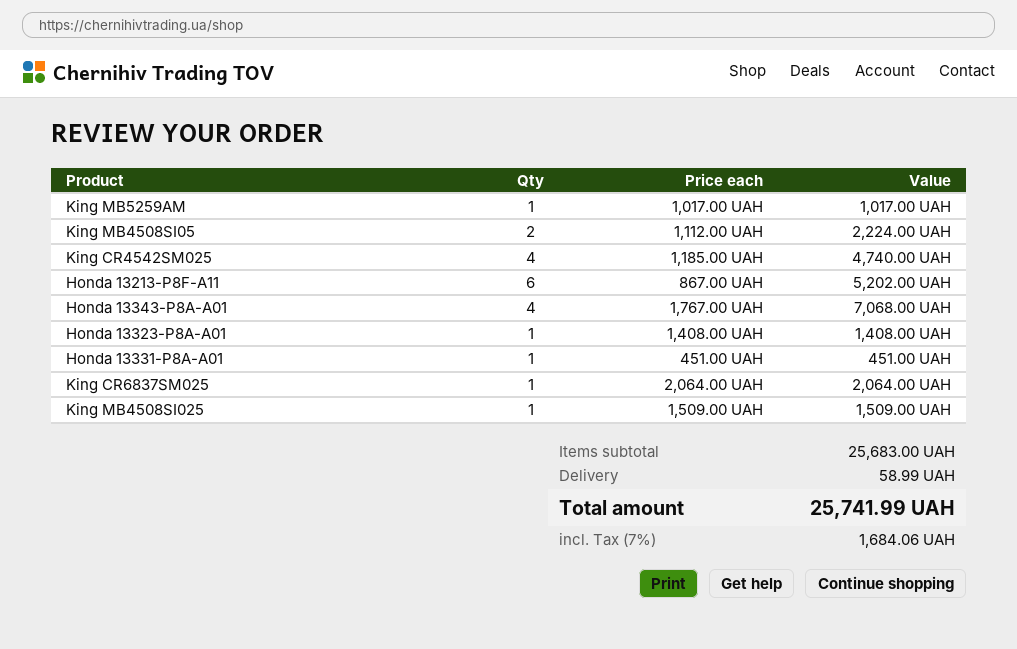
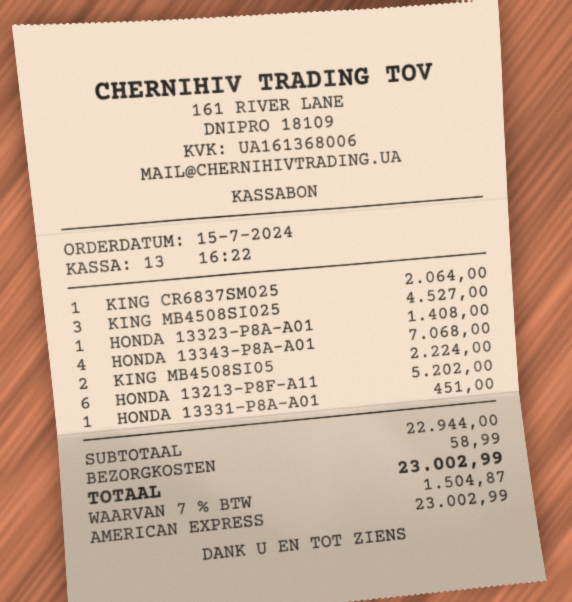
King MB5259AM: 1 for 1017.00 -> none
King CR4542SM025: 4 for 4740.00 -> none
King MB4508SI025: 1 for 1509.00 -> 3 for 4527.00
subtotal: 25683.00 -> 22944.00
tax: 7% = 1684.06 -> 7% = 1504.87
total: 25741.99 -> 23002.99

